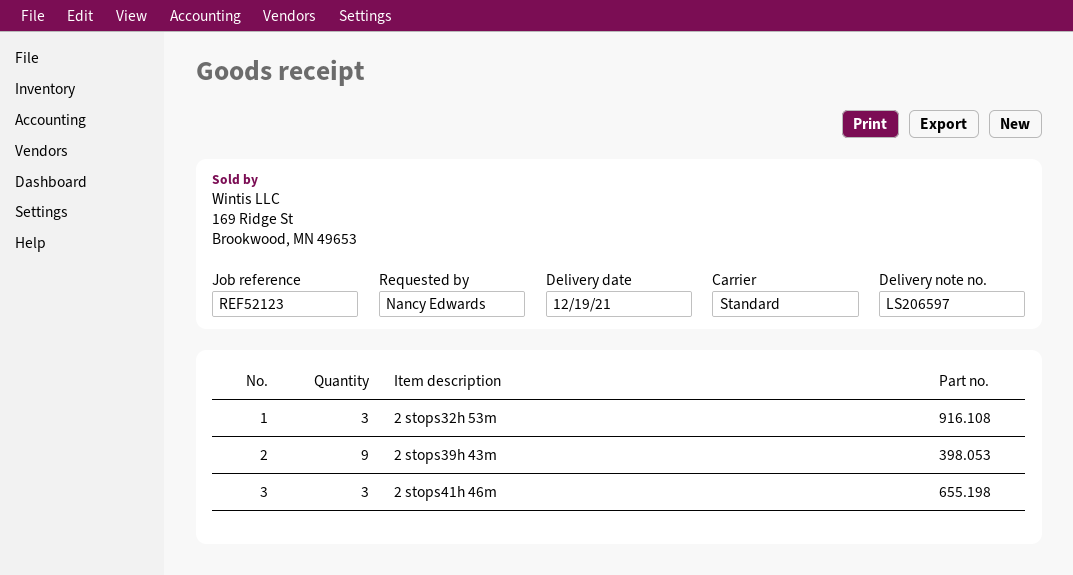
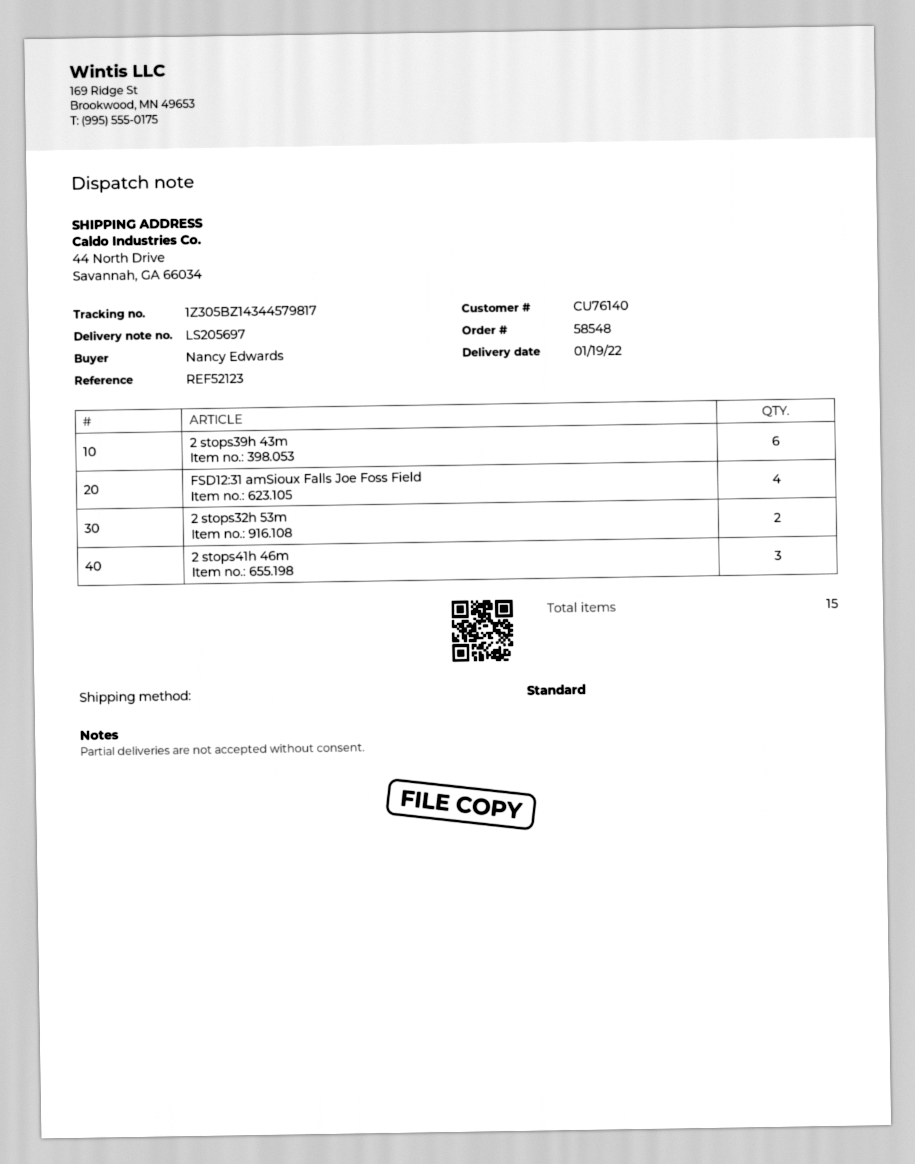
delivery note number: LS206597 -> LS205697
delivery date: 2021-12-19 -> 2022-01-19
2 stops32h 53m: 3 -> 2
2 stops39h 43m: 9 -> 6
FSD12:31 amSioux Falls Joe Foss Field: none -> 4

